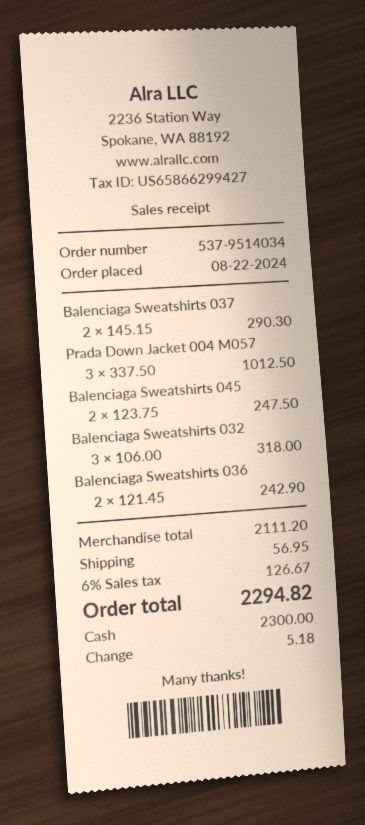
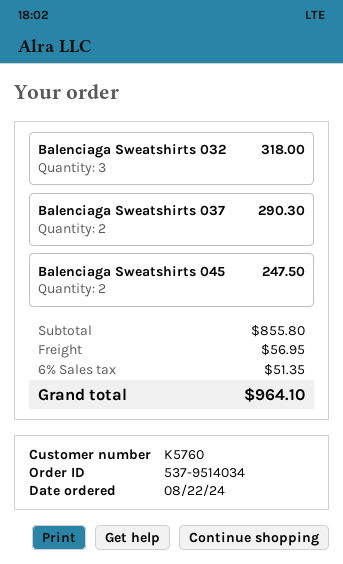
Prada Down Jacket 004 M057: 3 for 1012.50 -> none
Balenciaga Sweatshirts 036: 2 for 242.90 -> none
subtotal: 2111.20 -> 855.80
tax: 6% = 126.67 -> 6% = 51.35
total: 2294.82 -> 964.10

